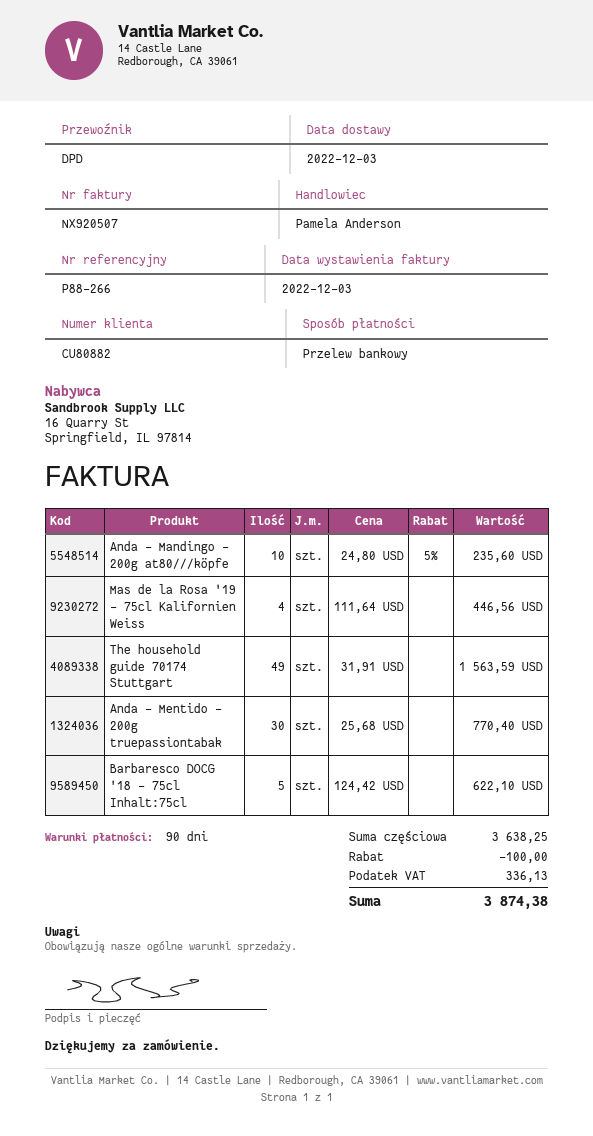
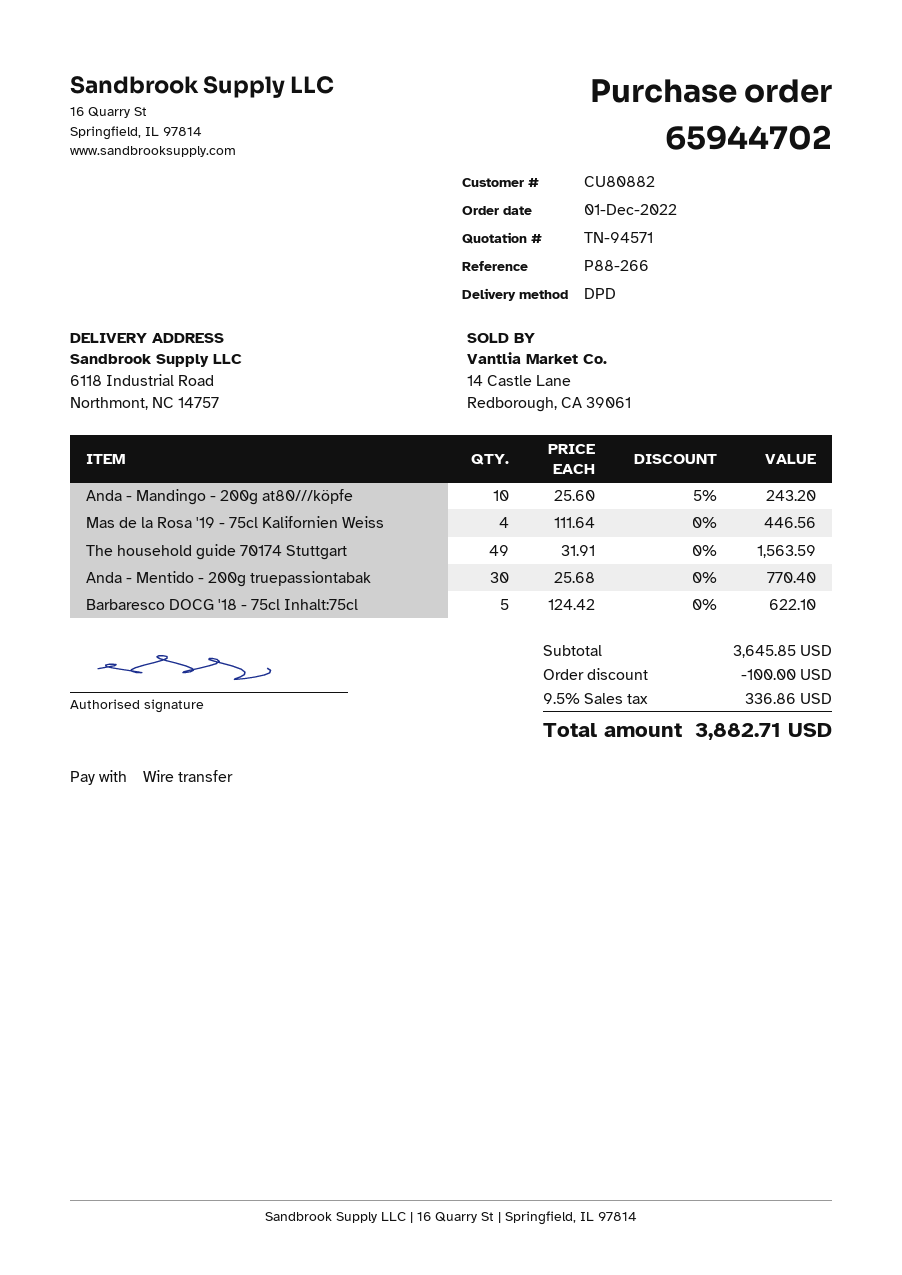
Anda - Mandingo - 200g at80///köpfe: 10 x 24.80 - 5% = 235.60 -> 10 x 25.60 - 5% = 243.20
subtotal: 3638.25 -> 3645.85
tax: 336.13 -> 336.86
total: 3874.38 -> 3882.71

